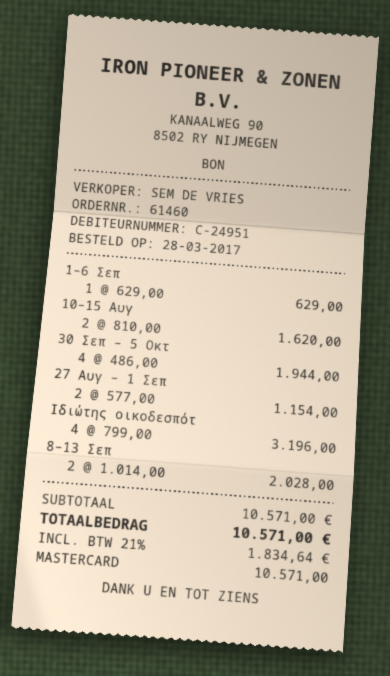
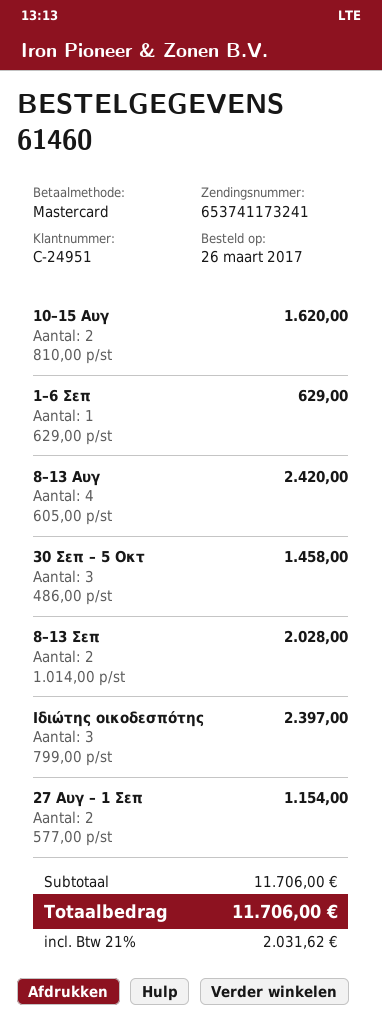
order date: 2017-03-28 -> 2017-03-26
30 Σεπ – 5 Οκτ: 4 x 486.00 = 1944.00 -> 3 x 486.00 = 1458.00
Ιδιώτης οικοδεσπότ: 4 x 799.00 = 3196.00 -> 3 x 799.00 = 2397.00
8–13 Αυγ: none -> 4 x 605.00 = 2420.00
subtotal: 10571.00 -> 11706.00
tax: 21% = 1834.64 -> 21% = 2031.62
total: 10571.00 -> 11706.00

